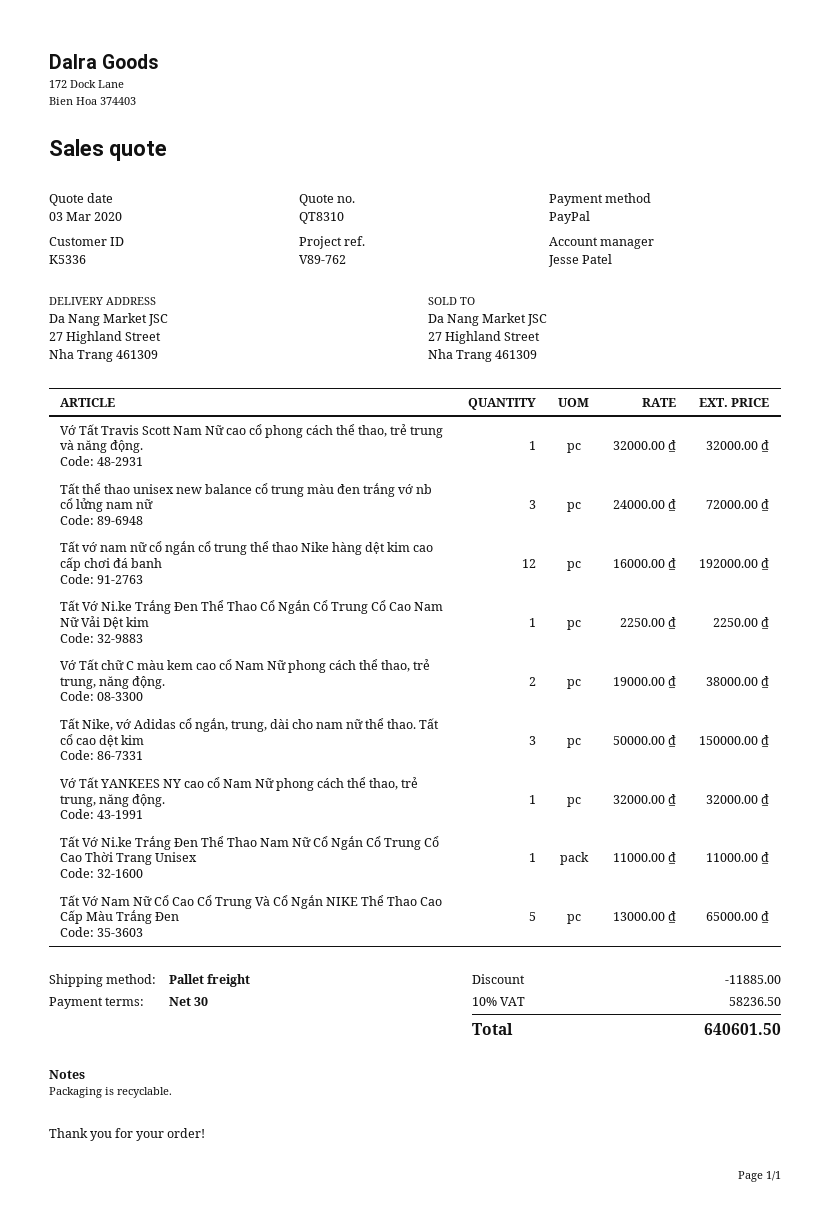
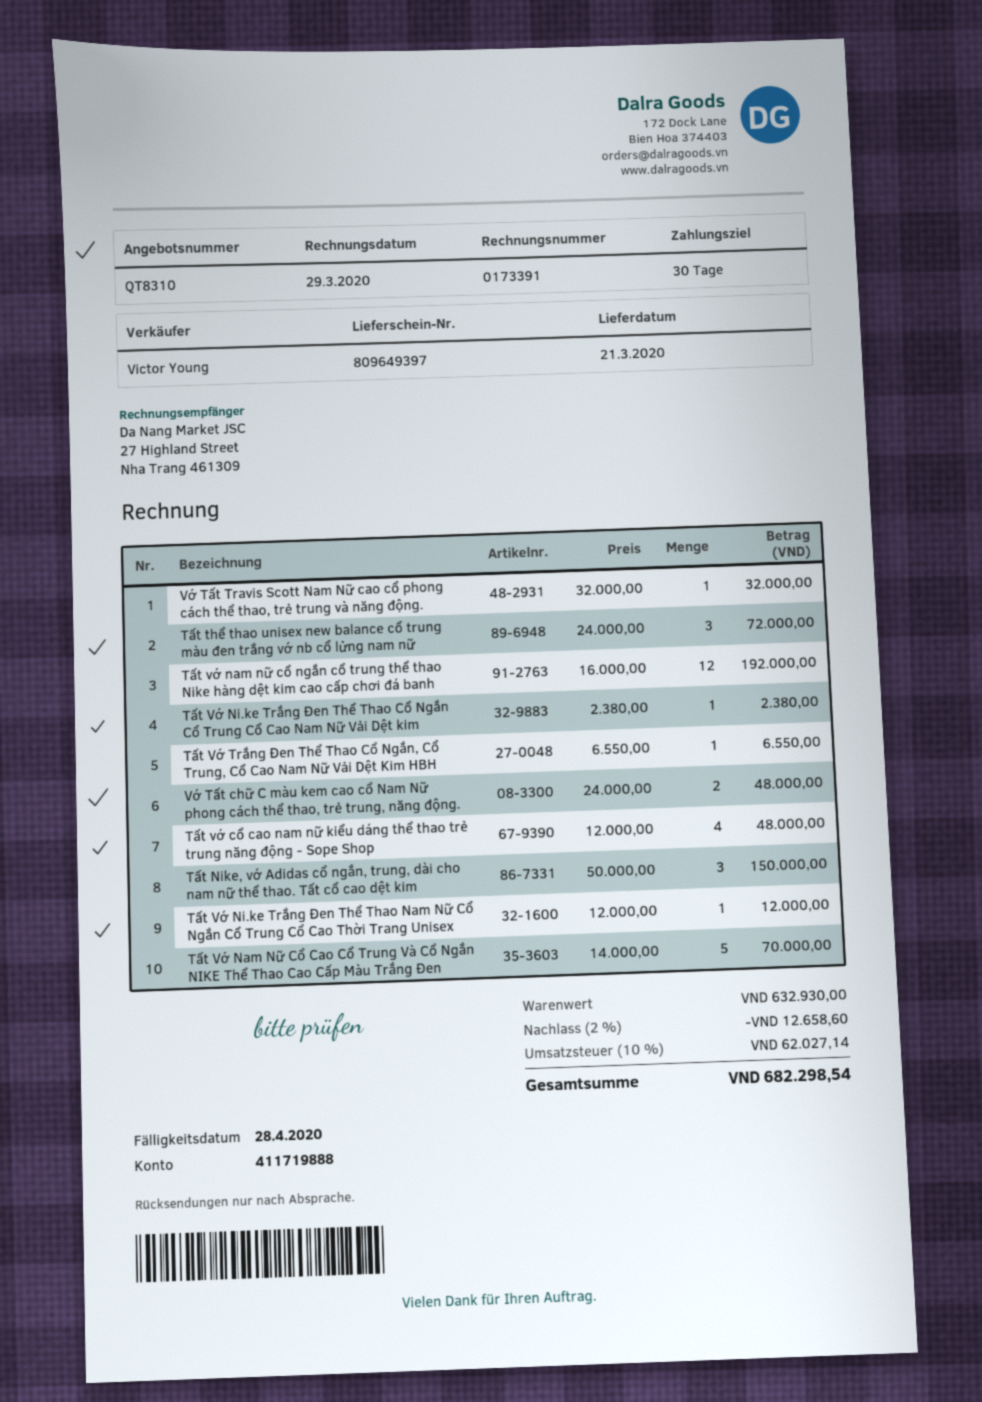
sales rep: Jesse Patel -> Victor Young
Tất Vớ Ni.ke Trắng Đen Thể Thao Cổ Ngắn Cổ Trung Cổ Cao Nam Nữ Vải Dệt kim: 1 x 2250.00 = 2250.00 -> 1 x 2380.00 = 2380.00
Vớ Tất chữ C màu kem cao cổ Nam Nữ phong cách thể thao, trẻ trung, năng động.: 2 x 19000.00 = 38000.00 -> 2 x 24000.00 = 48000.00
Vớ Tất YANKEES NY cao cổ Nam Nữ phong cách thể thao, trẻ trung, năng động.: 1 x 32000.00 = 32000.00 -> none
Tất Vớ Ni.ke Trắng Đen Thể Thao Nam Nữ Cổ Ngắn Cổ Trung Cổ Cao Thời Trang Unisex: 1 x 11000.00 = 11000.00 -> 1 x 12000.00 = 12000.00
Tất Vớ Nam Nữ Cổ Cao Cổ Trung Và Cổ Ngắn NIKE Thể Thao Cao Cấp Màu Trắng Đen: 5 x 13000.00 = 65000.00 -> 5 x 14000.00 = 70000.00
Tất Vớ Trắng Đen Thể Thao Cổ Ngắn, Cổ Trung, Cổ Cao Nam Nữ Vải Dệt Kim HBH: none -> 1 x 6550.00 = 6550.00
Tất vớ cổ cao nam nữ kiểu dáng thể thao trẻ trung năng động - Sope Shop: none -> 4 x 12000.00 = 48000.00
discount: 11885.00 -> 12658.60
tax: 10% = 58236.50 -> 10% = 62027.14
total: 640601.50 -> 682298.54

